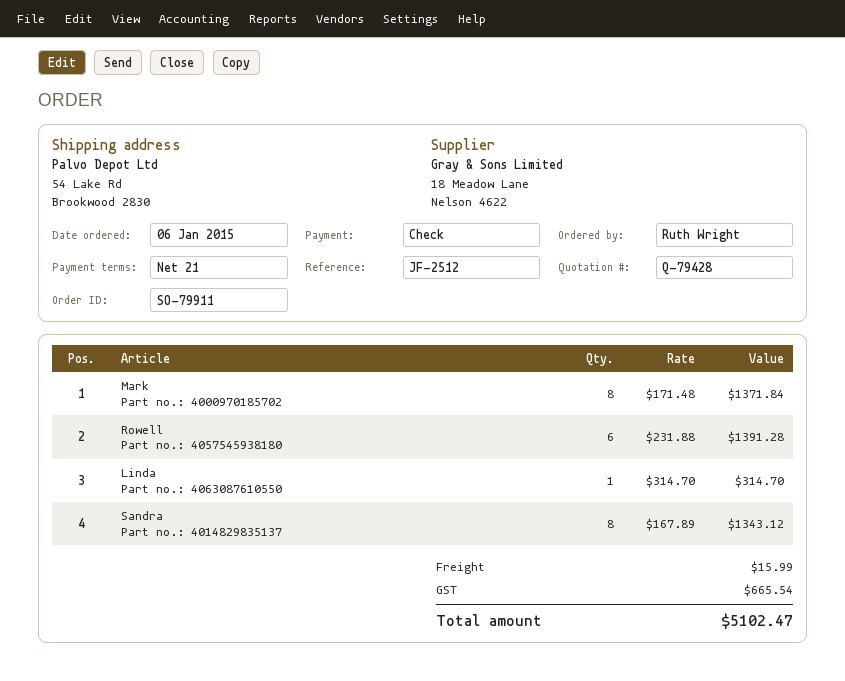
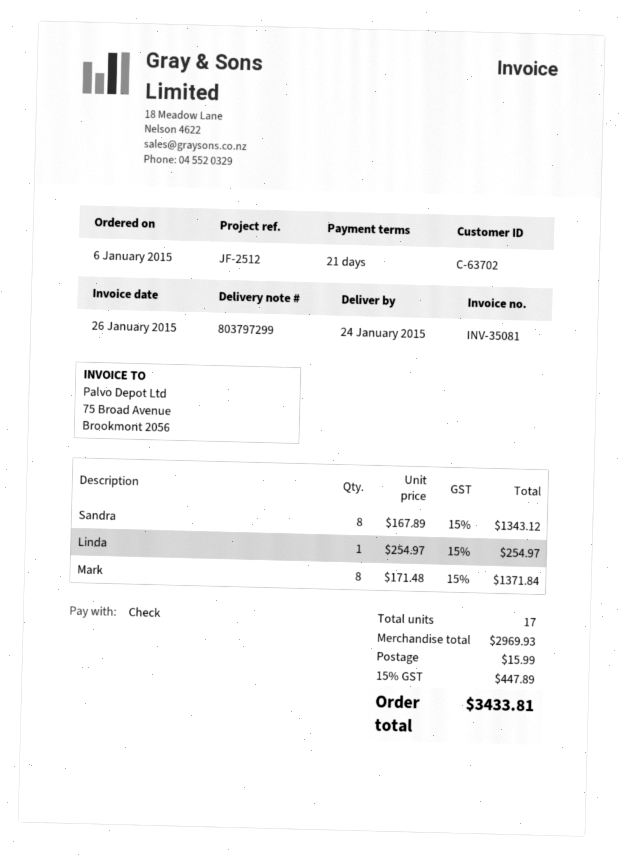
Rowell: 6 x 231.88 = 1391.28 -> none
Linda: 1 x 314.70 = 314.70 -> 1 x 254.97 = 254.97
tax: 665.54 -> 447.89
total: 5102.47 -> 3433.81

